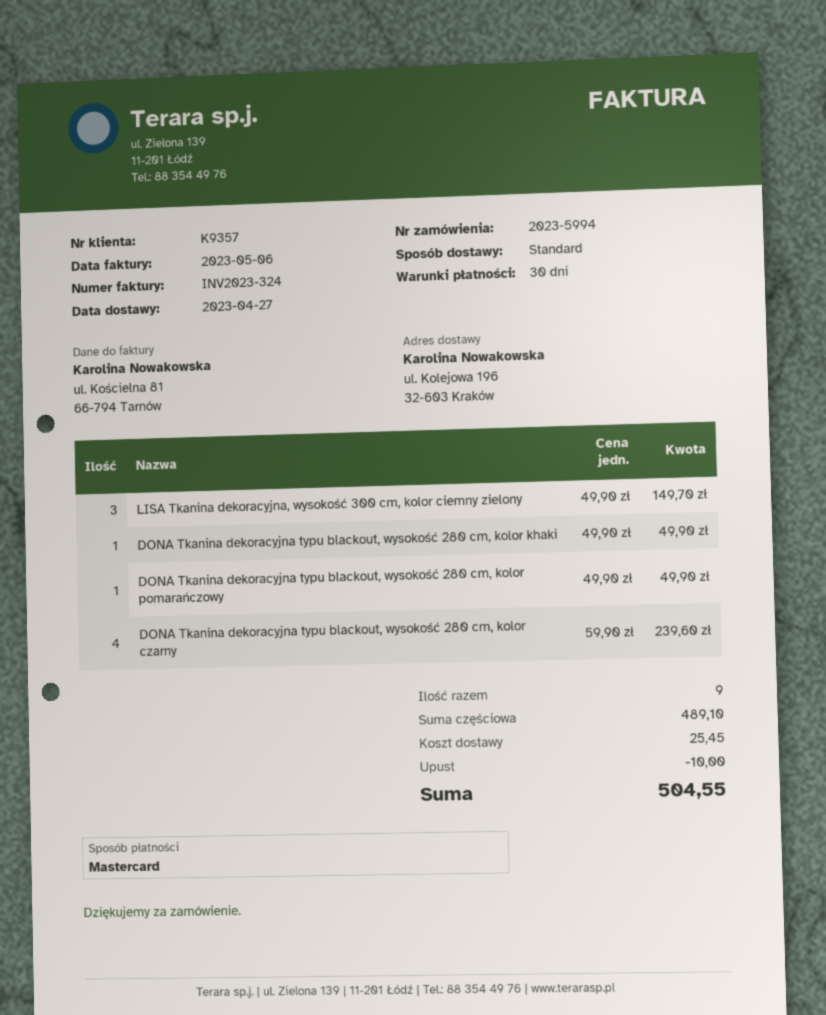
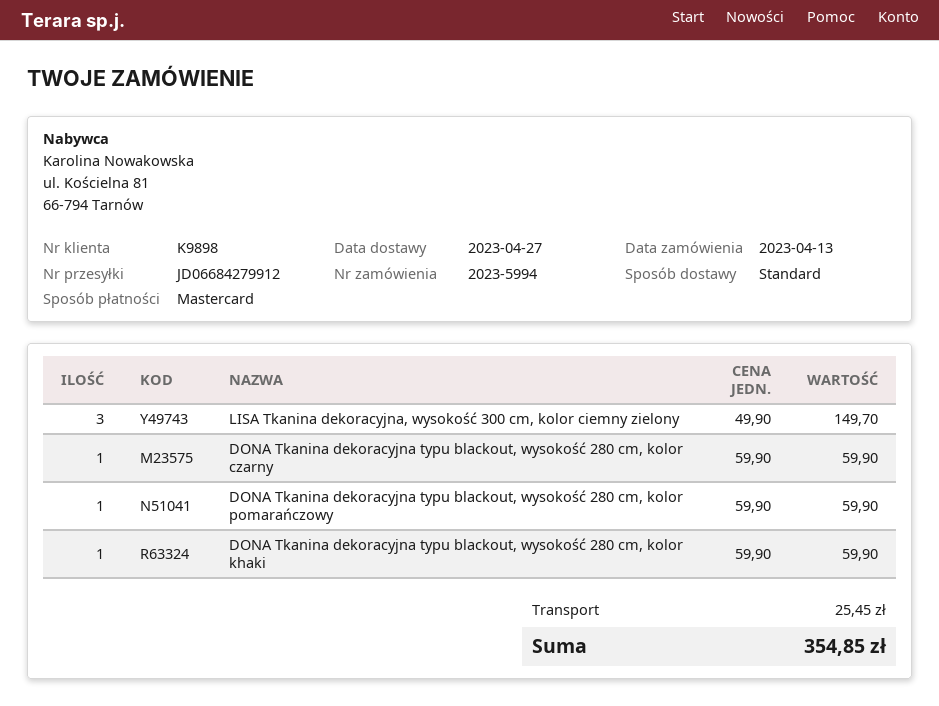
customer number: K9357 -> K9898
DONA Tkanina dekoracyjna typu blackout, wysokość 280 cm, kolor khaki: 1 x 49.90 = 49.90 -> 1 x 59.90 = 59.90
DONA Tkanina dekoracyjna typu blackout, wysokość 280 cm, kolor pomarańczowy: 1 x 49.90 = 49.90 -> 1 x 59.90 = 59.90
DONA Tkanina dekoracyjna typu blackout, wysokość 280 cm, kolor czarny: 4 x 59.90 = 239.60 -> 1 x 59.90 = 59.90
discount: 10.00 -> none
total: 504.55 -> 354.85

